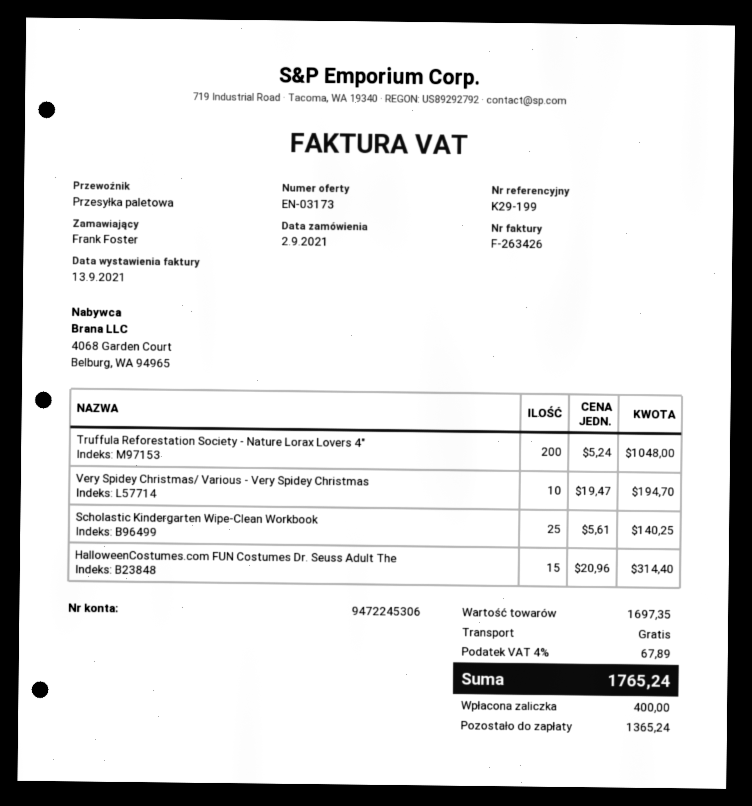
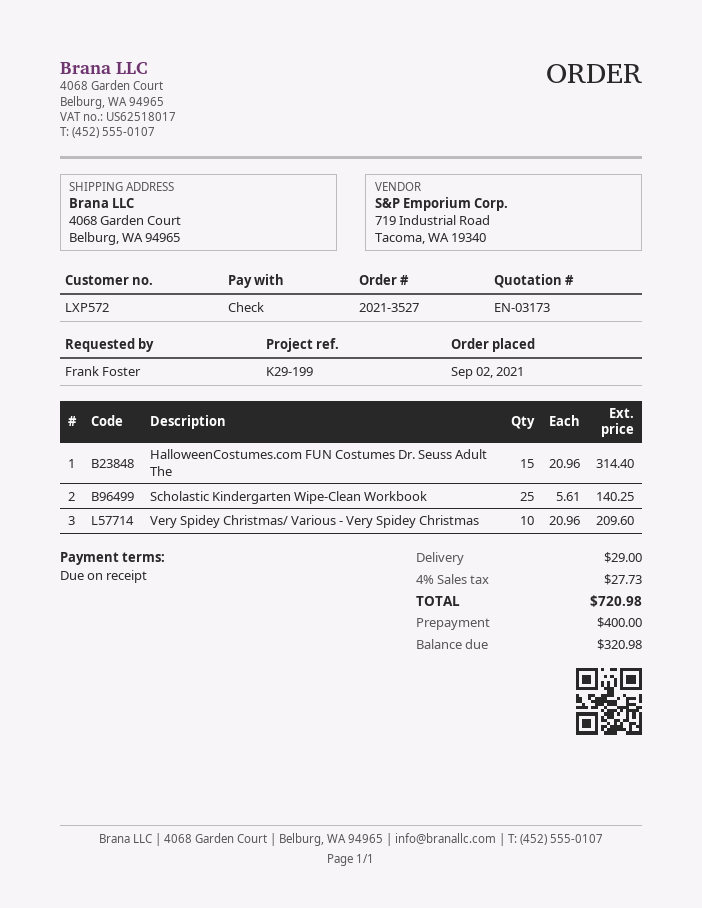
Truffula Reforestation Society - Nature Lorax Lovers 4": 200 x 5.24 = 1048.00 -> none
Very Spidey Christmas/ Various - Very Spidey Christmas: 10 x 19.47 = 194.70 -> 10 x 20.96 = 209.60
shipping: 0.00 -> 29.00
tax: 4% = 67.89 -> 4% = 27.73
total: 1765.24 -> 720.98
balance: 1365.24 -> 320.98

